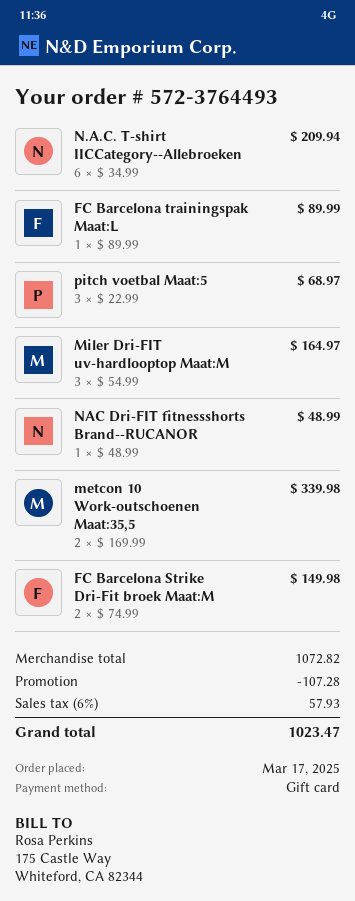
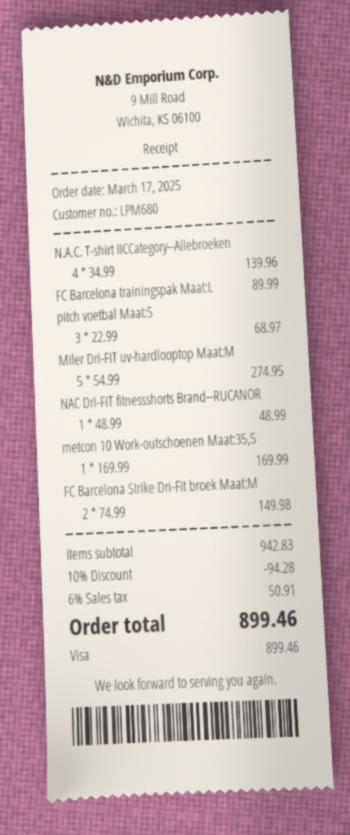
payment method: gift card -> Visa
N.A.C. T-shirt IICCategory--Allebroeken: 6 x 34.99 = 209.94 -> 4 x 34.99 = 139.96
Miler Dri-FIT uv-hardlooptop Maat:M: 3 x 54.99 = 164.97 -> 5 x 54.99 = 274.95
metcon 10 Work-outschoenen Maat:35,5: 2 x 169.99 = 339.98 -> 1 x 169.99 = 169.99
subtotal: 1072.82 -> 942.83
discount: 107.28 -> 94.28
tax: 6% = 57.93 -> 6% = 50.91
total: 1023.47 -> 899.46

